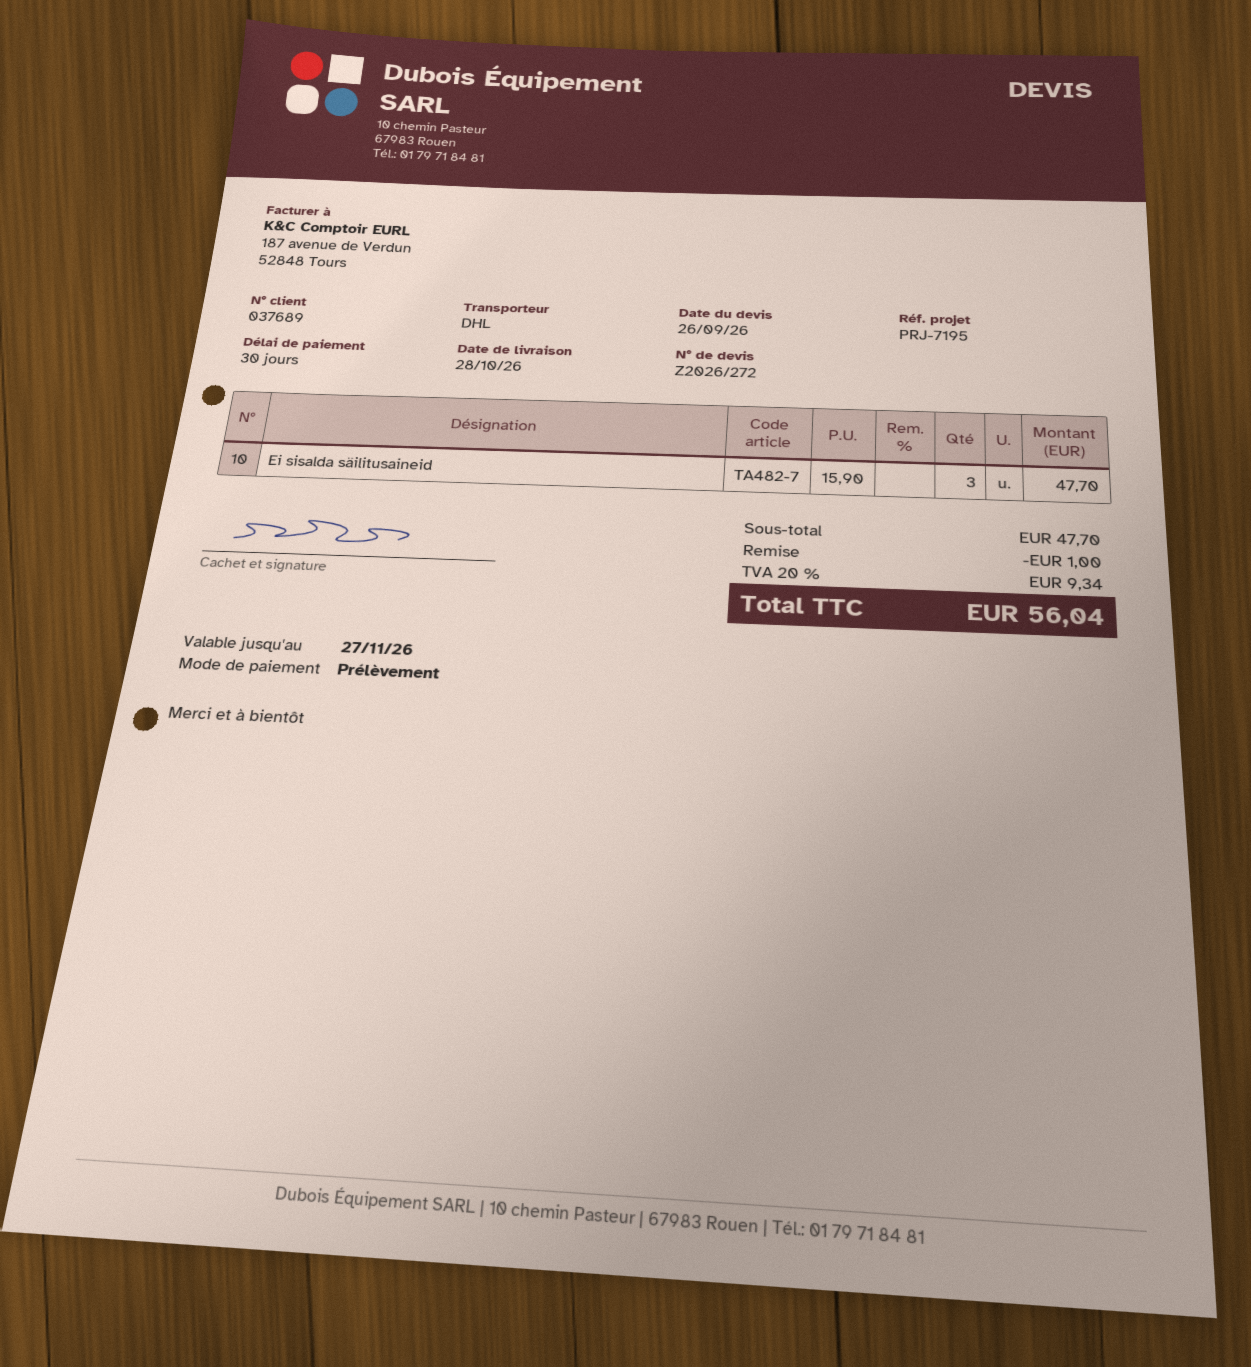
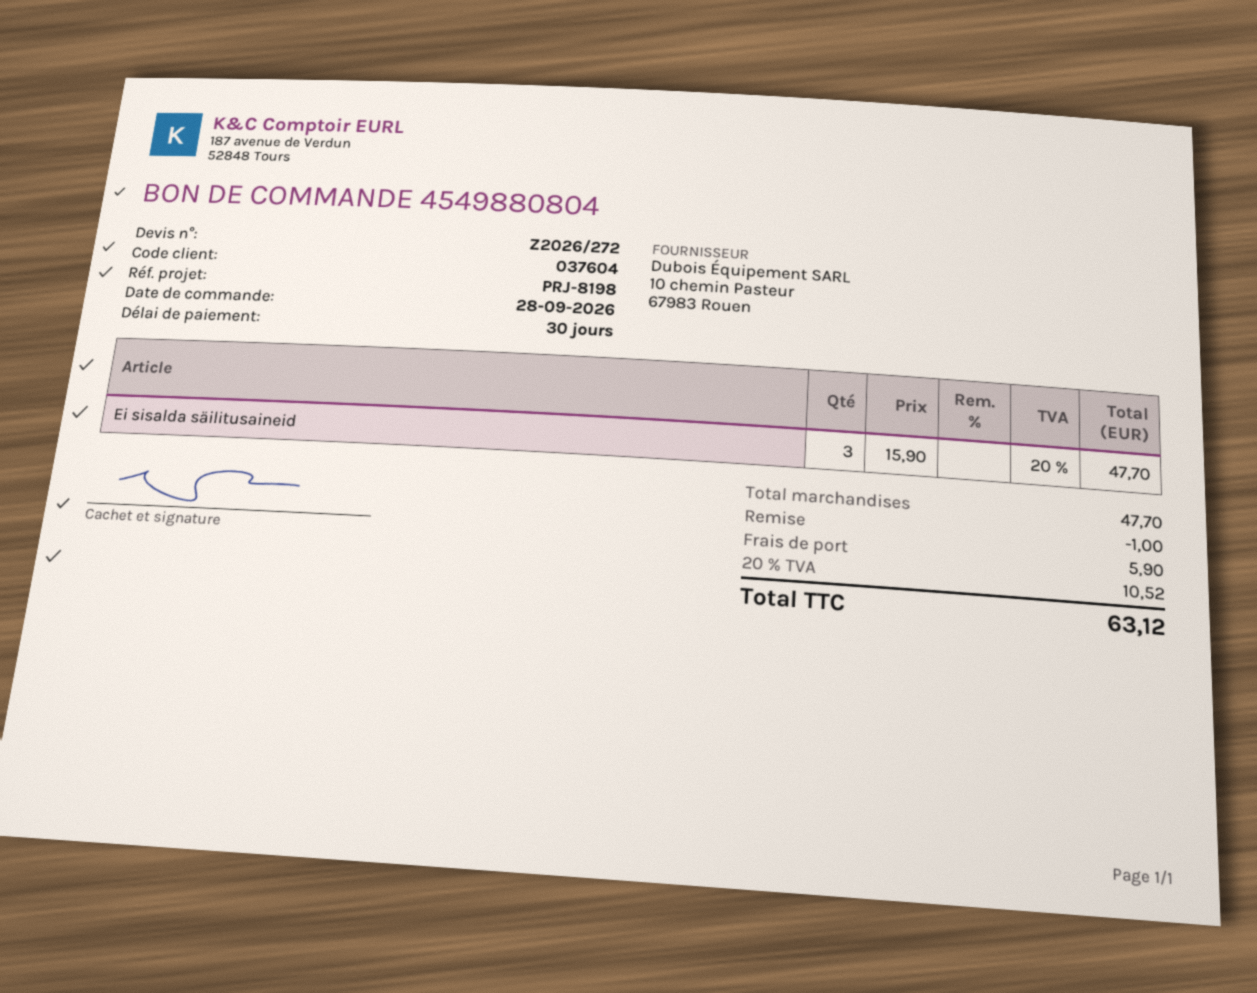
customer number: 037689 -> 037604
reference: PRJ-7195 -> PRJ-8198
shipping: none -> 5.90
tax: 20% = 9.34 -> 20% = 10.52
total: 56.04 -> 63.12

